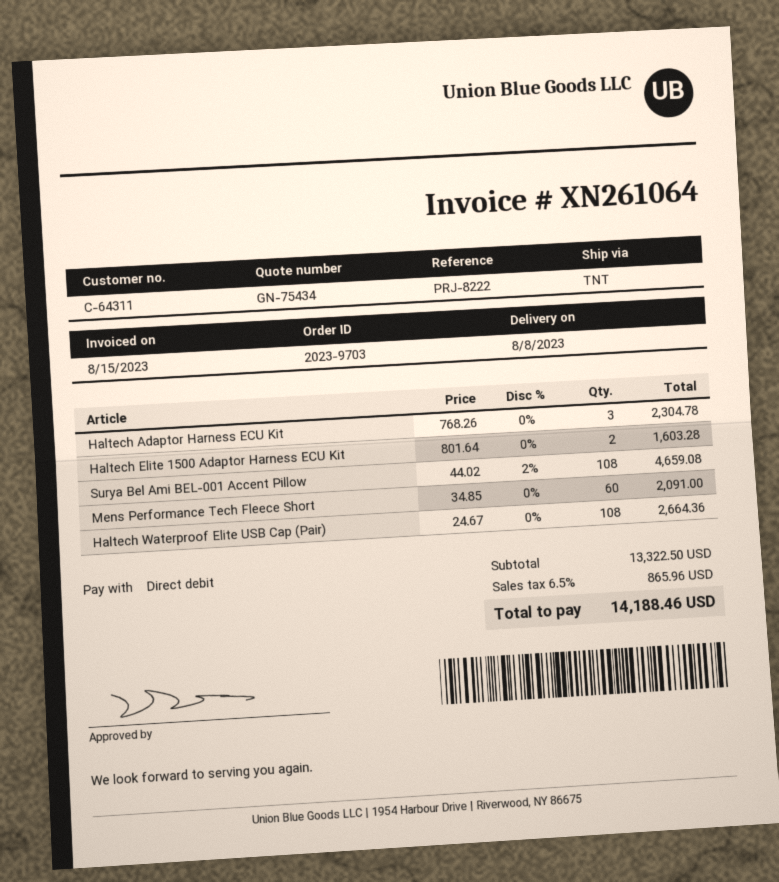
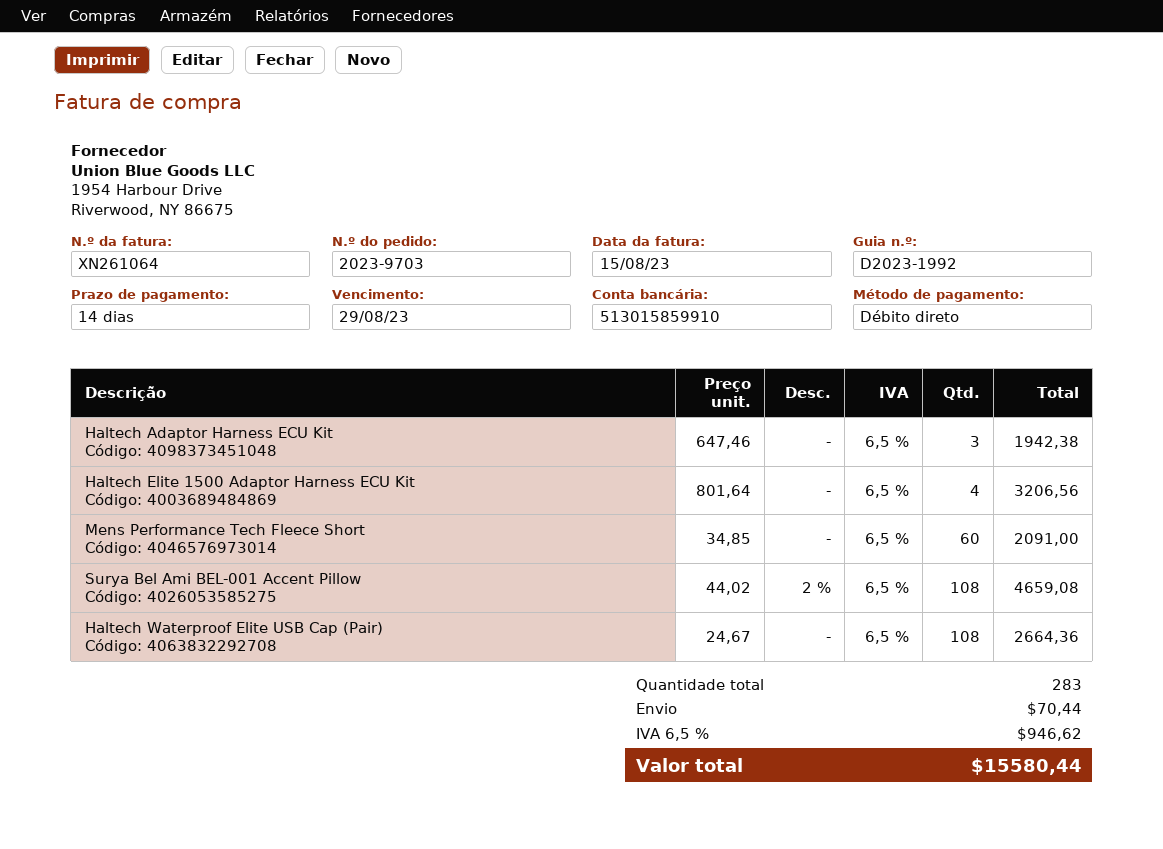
Haltech Adaptor Harness ECU Kit: 3 x 768.26 = 2304.78 -> 3 x 647.46 = 1942.38
Haltech Elite 1500 Adaptor Harness ECU Kit: 2 x 801.64 = 1603.28 -> 4 x 801.64 = 3206.56
shipping: none -> 70.44
tax: 6.5% = 865.96 -> 6.5% = 946.62
total: 14188.46 -> 15580.44

